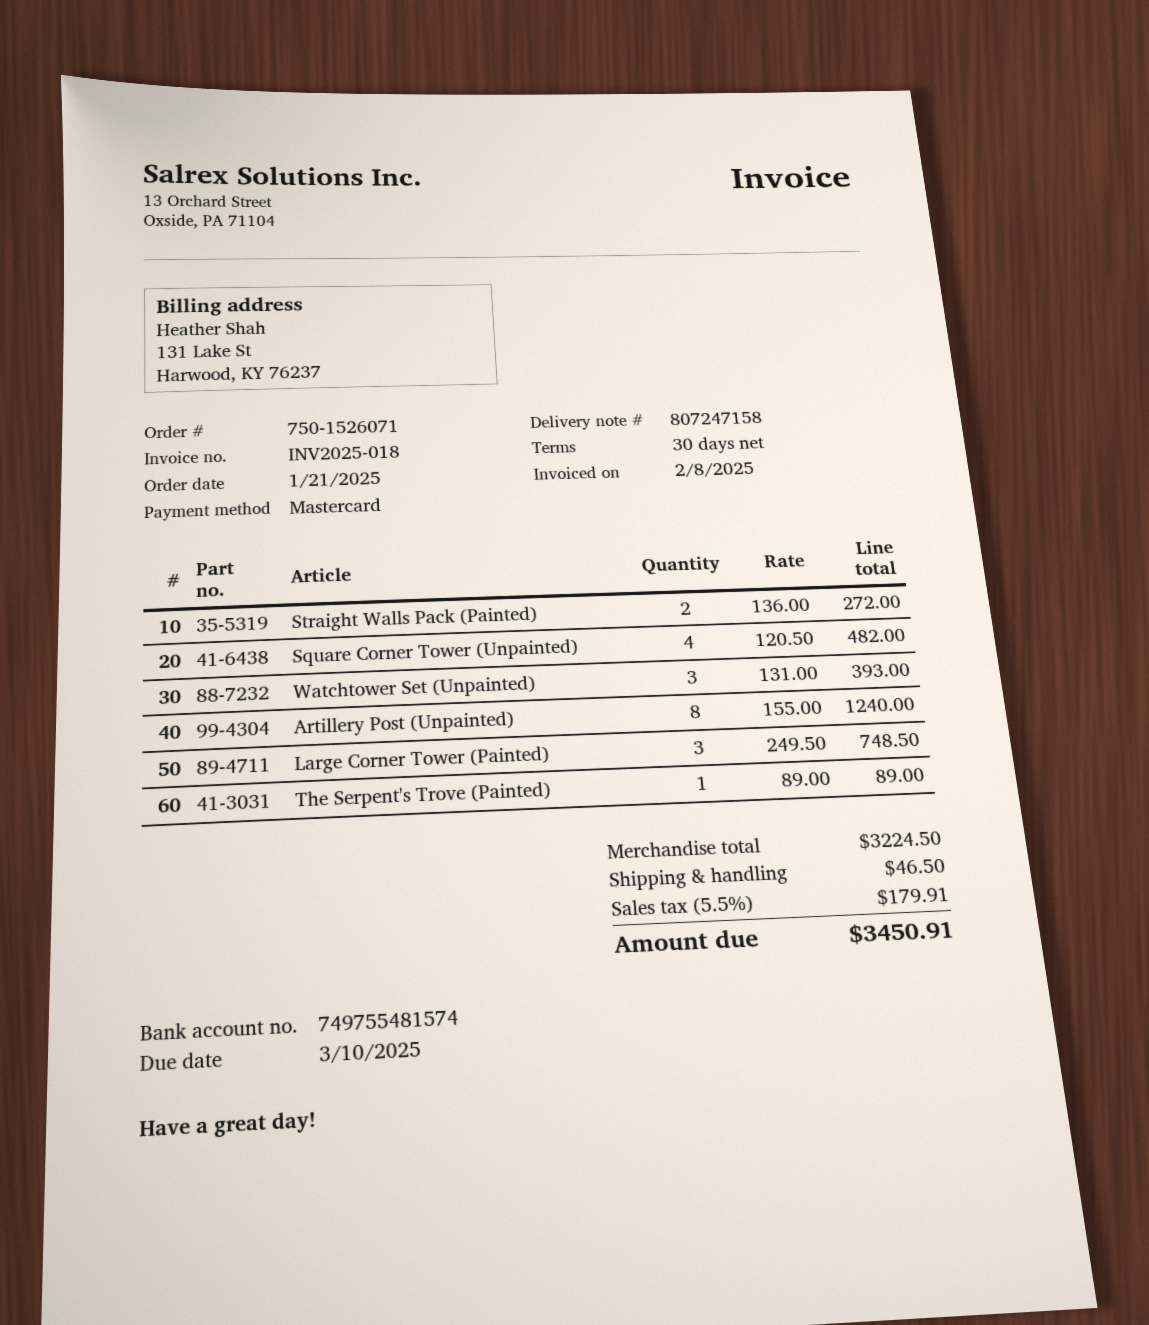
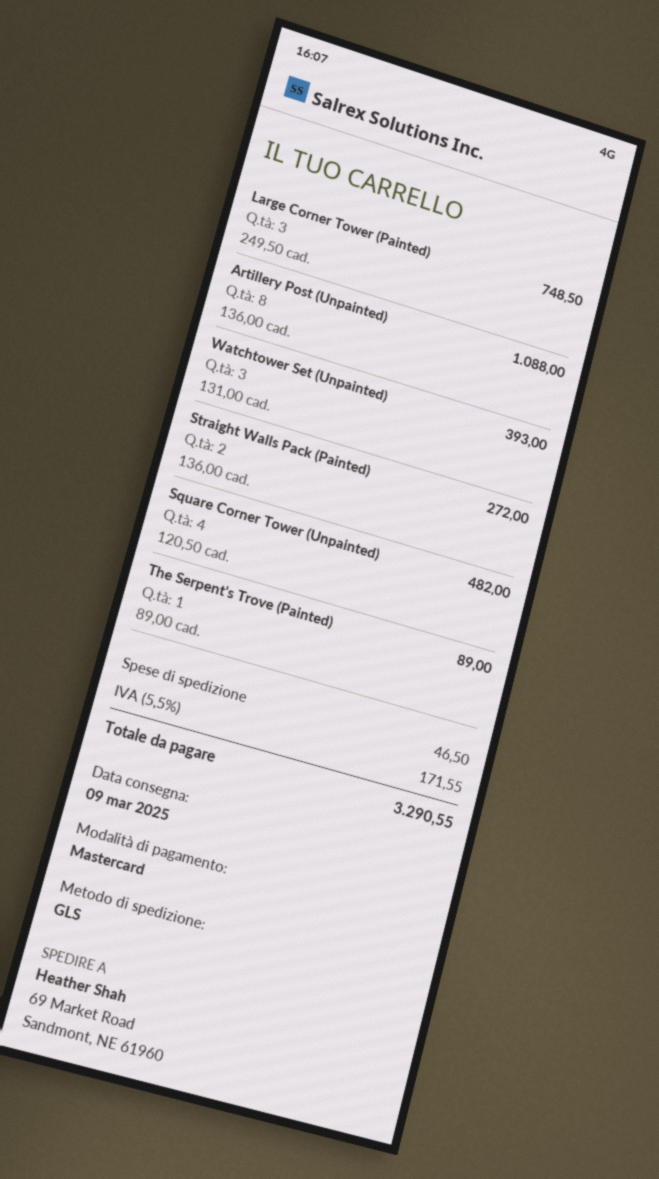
Artillery Post (Unpainted): 8 x 155.00 = 1240.00 -> 8 x 136.00 = 1088.00
tax: 5.5% = 179.91 -> 5.5% = 171.55
total: 3450.91 -> 3290.55

